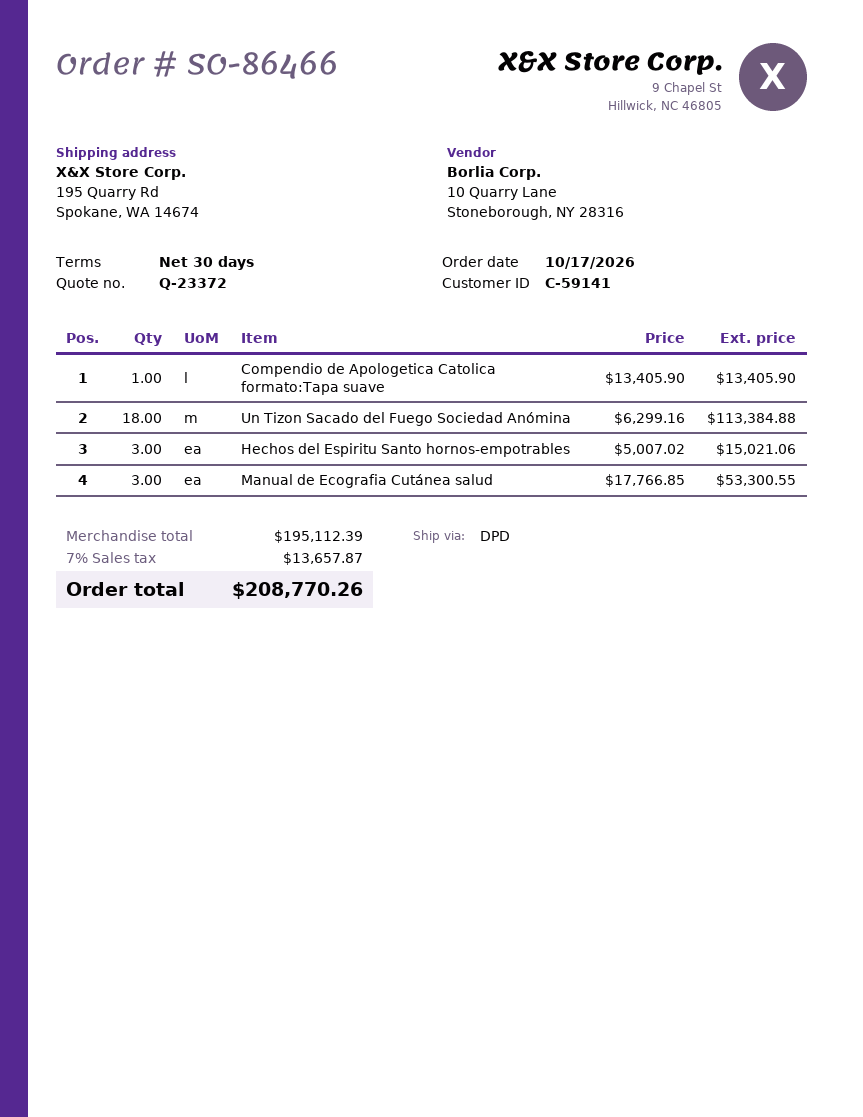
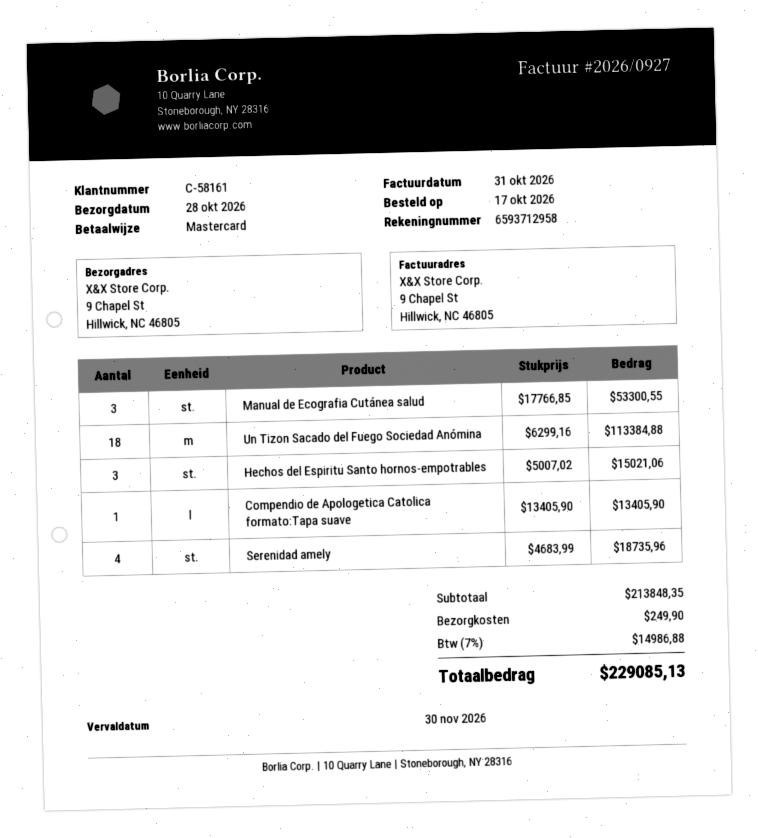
customer number: C-59141 -> C-58161
ship to: 195 Quarry Rd, Spokane, WA 14674 -> 9 Chapel St, Hillwick, NC 46805
Serenidad amely: none -> 4 x 4683.99 = 18735.96
subtotal: 195112.39 -> 213848.35
shipping: none -> 249.90
tax: 7% = 13657.87 -> 7% = 14986.88
total: 208770.26 -> 229085.13

